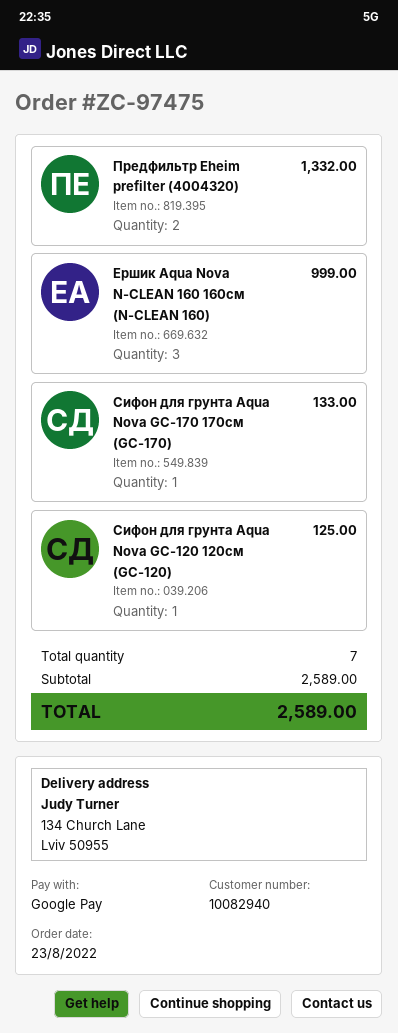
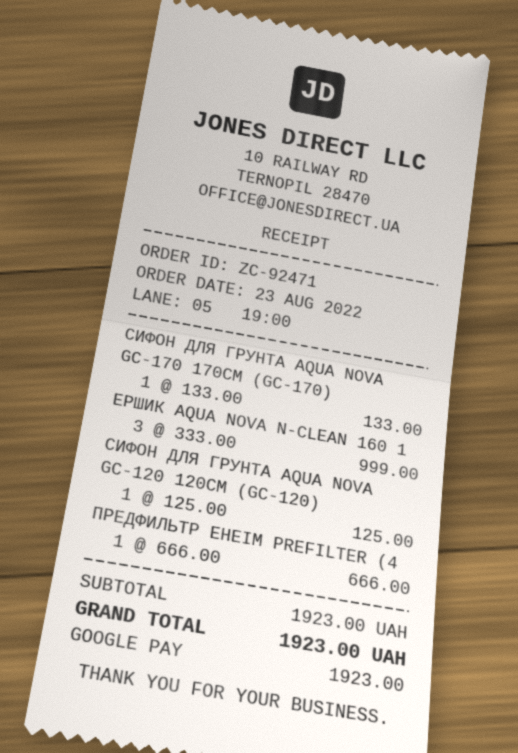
order number: ZC-97475 -> ZC-92471
Предфильтр Eheim prefilter (4004320): 2 for 1332.00 -> 1 for 666.00
subtotal: 2589.00 -> 1923.00
total: 2589.00 -> 1923.00

